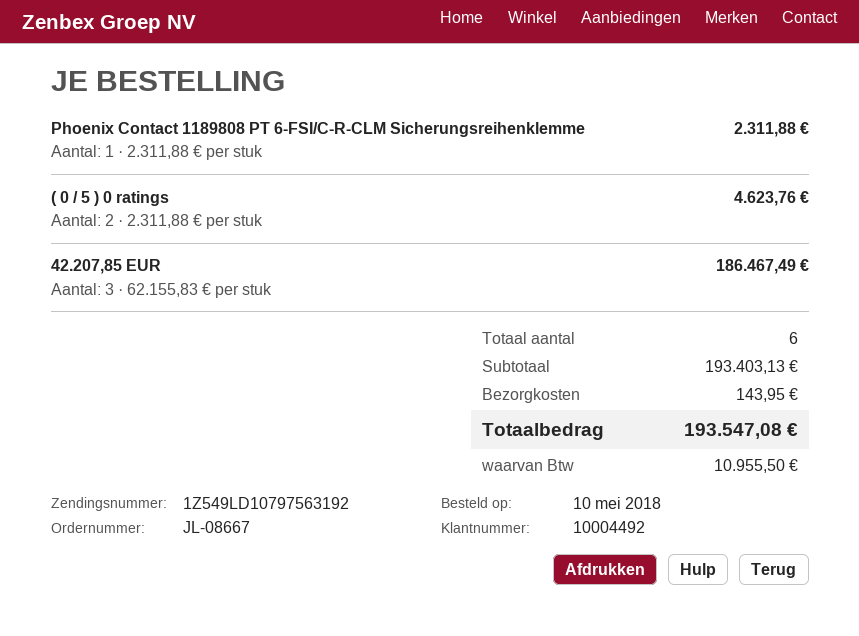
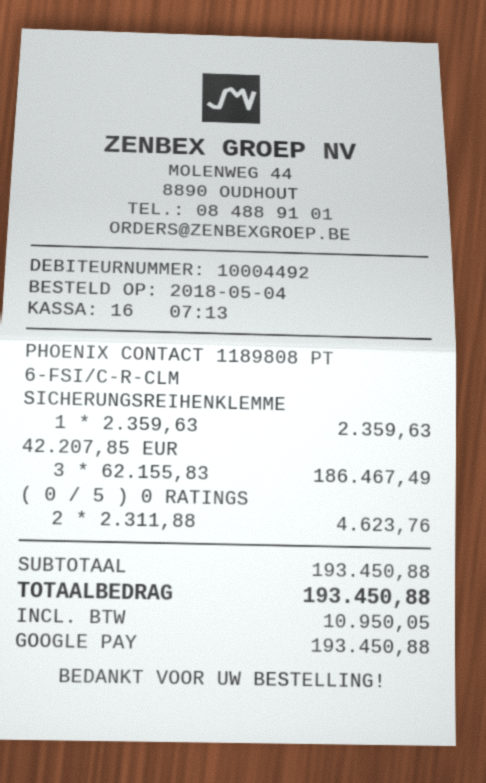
order date: 2018-05-10 -> 2018-05-04
Phoenix Contact 1189808 PT 6-FSI/C-R-CLM Sicherungsreihenklemme: 1 x 2311.88 = 2311.88 -> 1 x 2359.63 = 2359.63
subtotal: 193403.13 -> 193450.88
shipping: 143.95 -> none
tax: 10955.50 -> 10950.05
total: 193547.08 -> 193450.88

